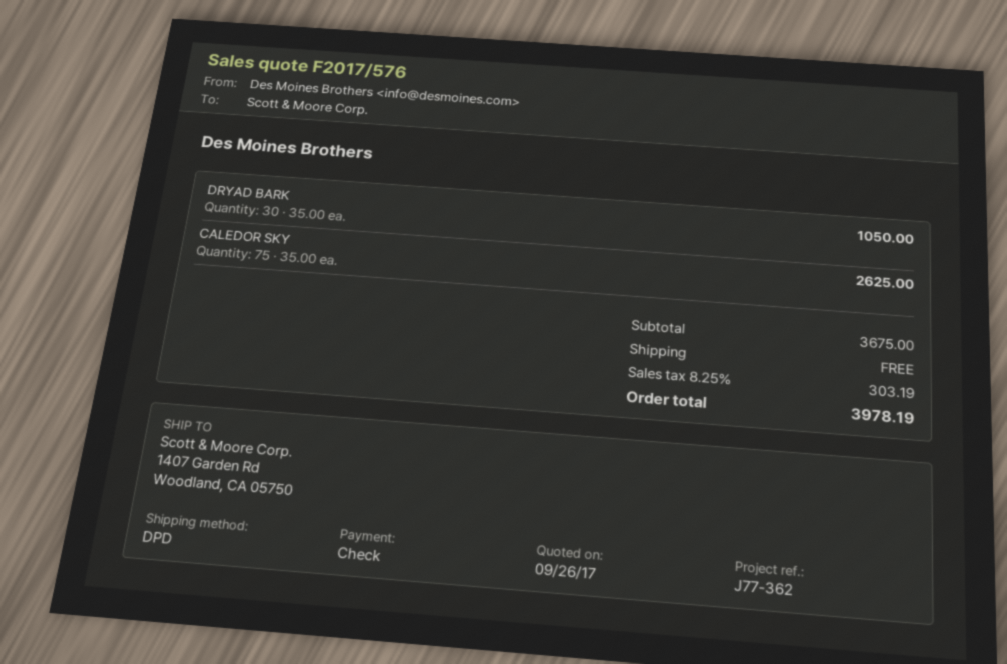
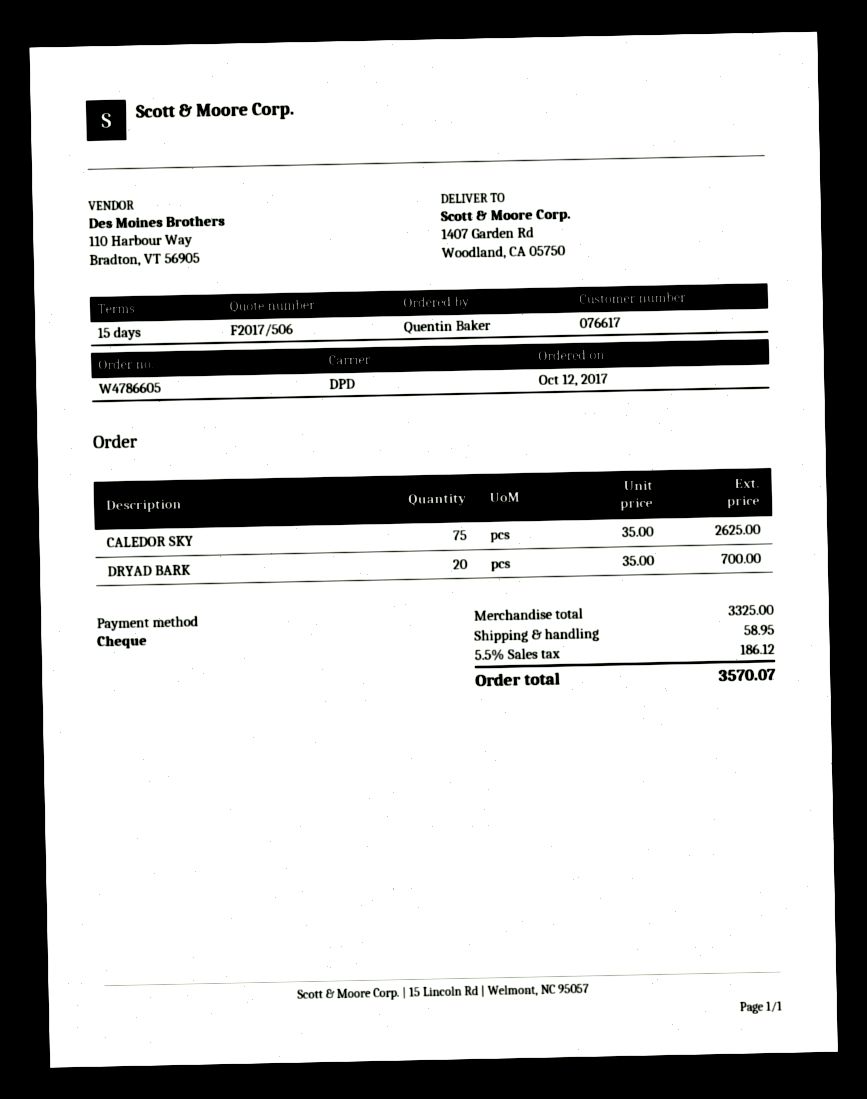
quote number: F2017/576 -> F2017/506
DRYAD BARK: 30 x 35.00 = 1050.00 -> 20 x 35.00 = 700.00
subtotal: 3675.00 -> 3325.00
shipping: 0.00 -> 58.95
tax: 8.25% = 303.19 -> 5.5% = 186.12
total: 3978.19 -> 3570.07

